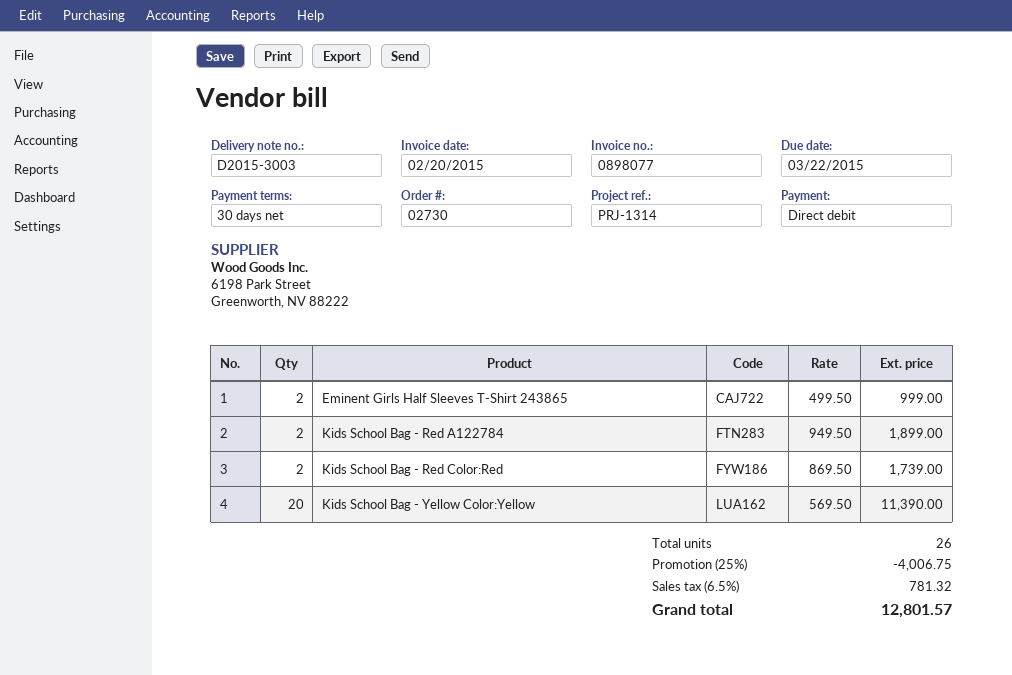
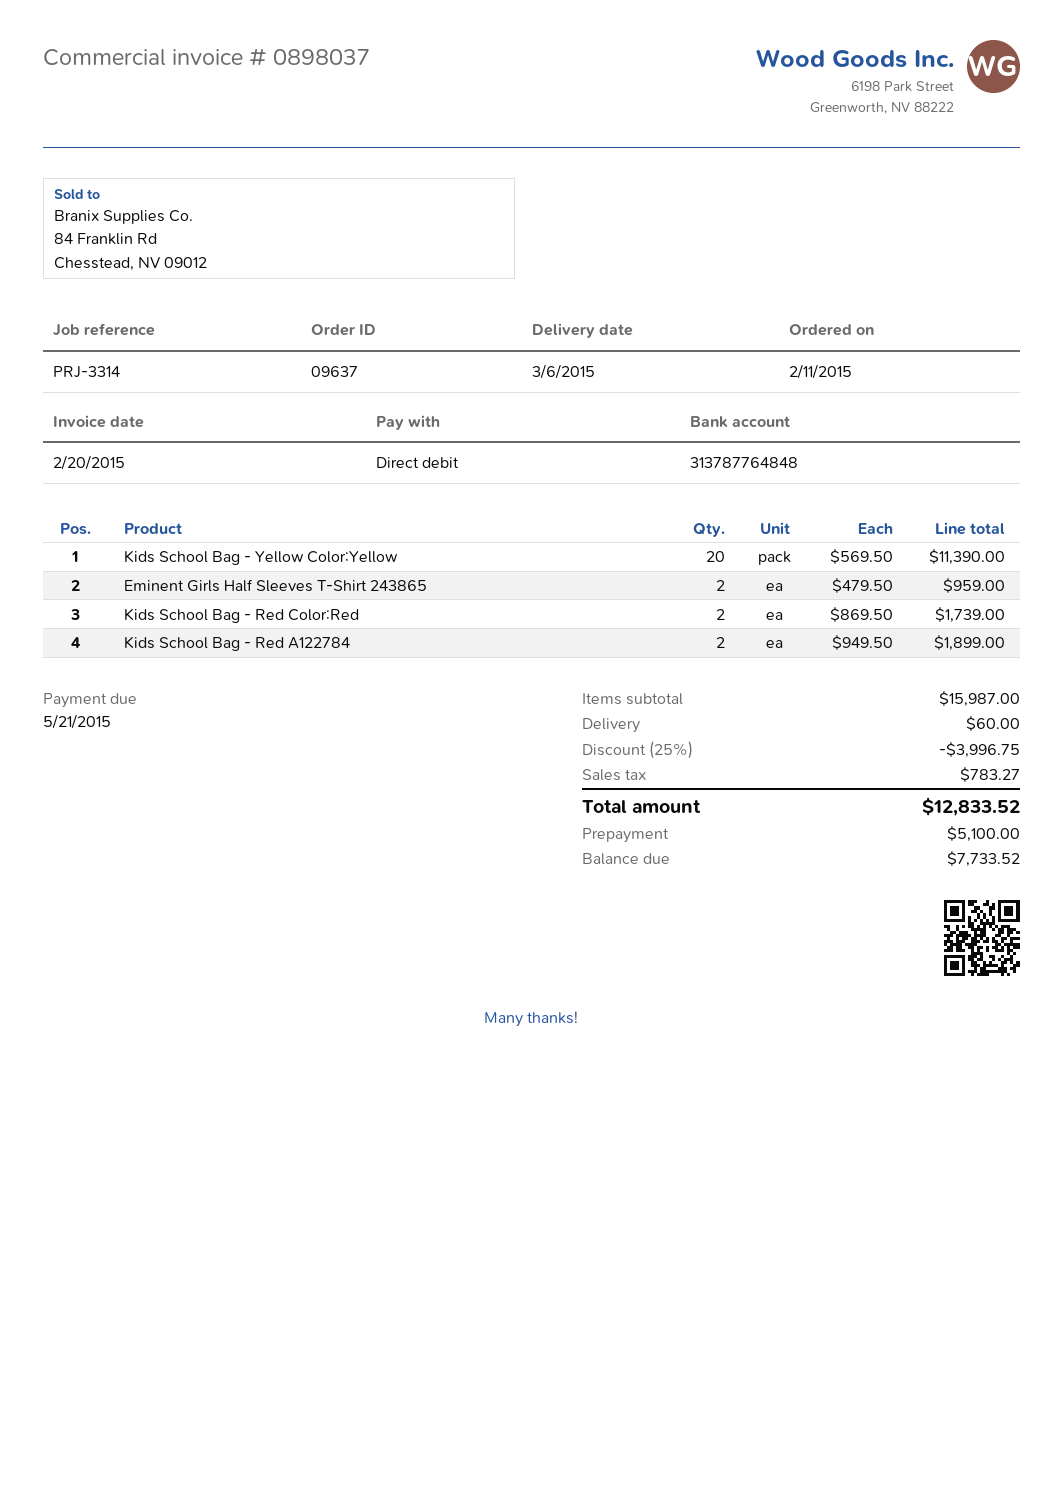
order number: 02730 -> 09637
invoice number: 0898077 -> 0898037
due date: 2015-03-22 -> 2015-05-21
reference: PRJ-1314 -> PRJ-3314
Eminent Girls Half Sleeves T-Shirt 243865: 2 x 499.50 = 999.00 -> 2 x 479.50 = 959.00
discount: 25% = 4006.75 -> 25% = 3996.75
shipping: none -> 60.00
tax: 781.32 -> 783.27
total: 12801.57 -> 12833.52

